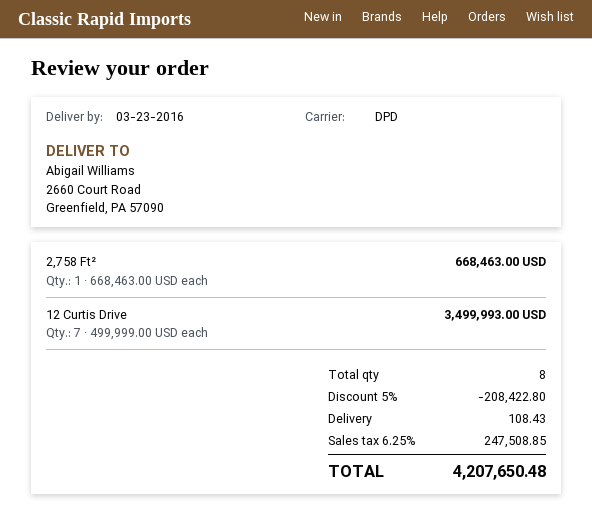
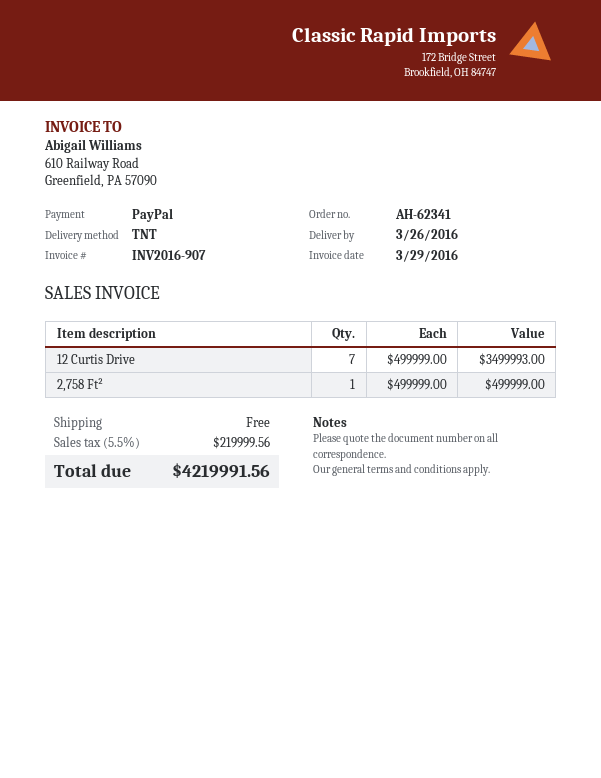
delivery date: 2016-03-23 -> 2016-03-26
shipping method: DPD -> TNT
2,758 Ft²: 1 x 668463.00 = 668463.00 -> 1 x 499999.00 = 499999.00
discount: 5% = 208422.80 -> none
shipping: 108.43 -> 0.00
tax: 6.25% = 247508.85 -> 5.5% = 219999.56
total: 4207650.48 -> 4219991.56

